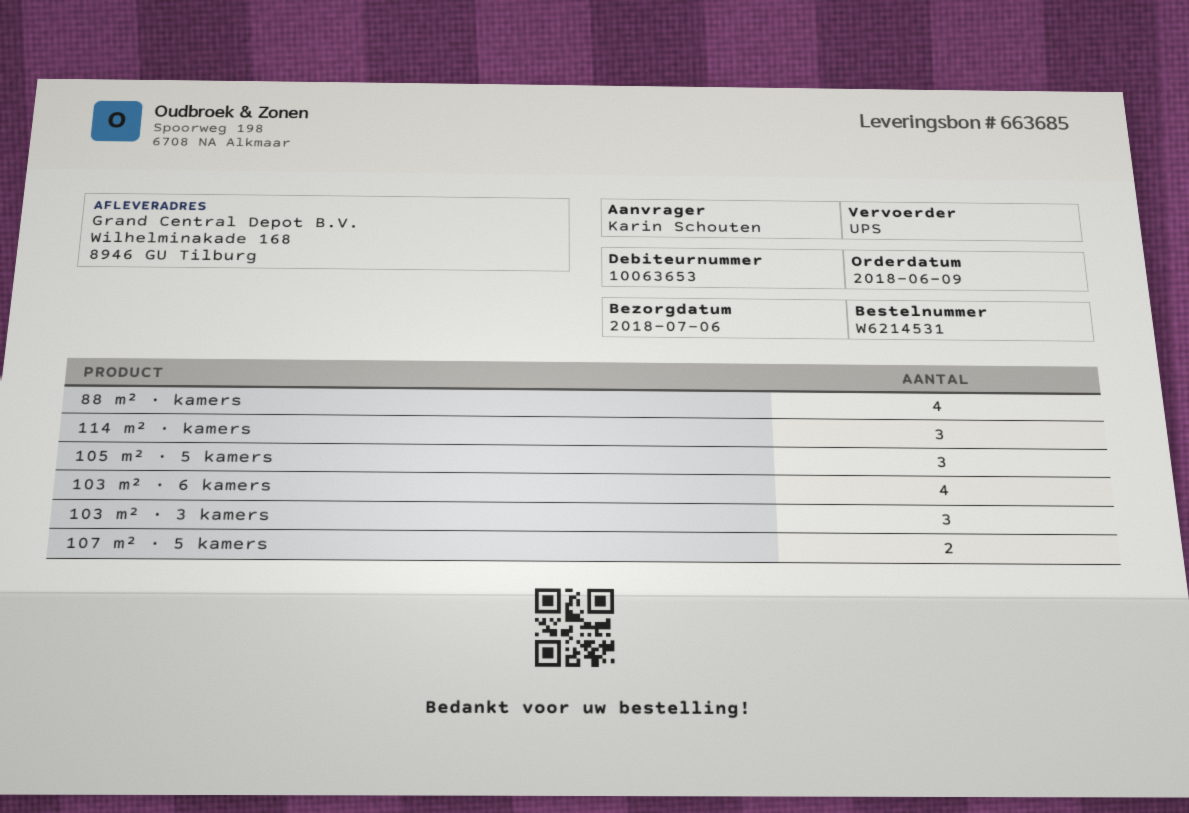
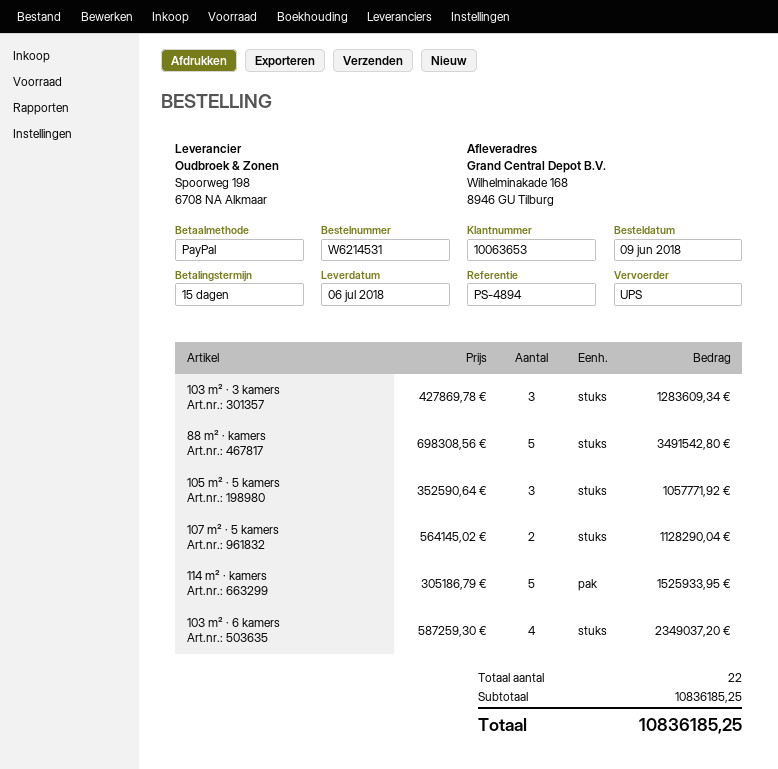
88 m² · kamers: 4 -> 5
114 m² · kamers: 3 -> 5

